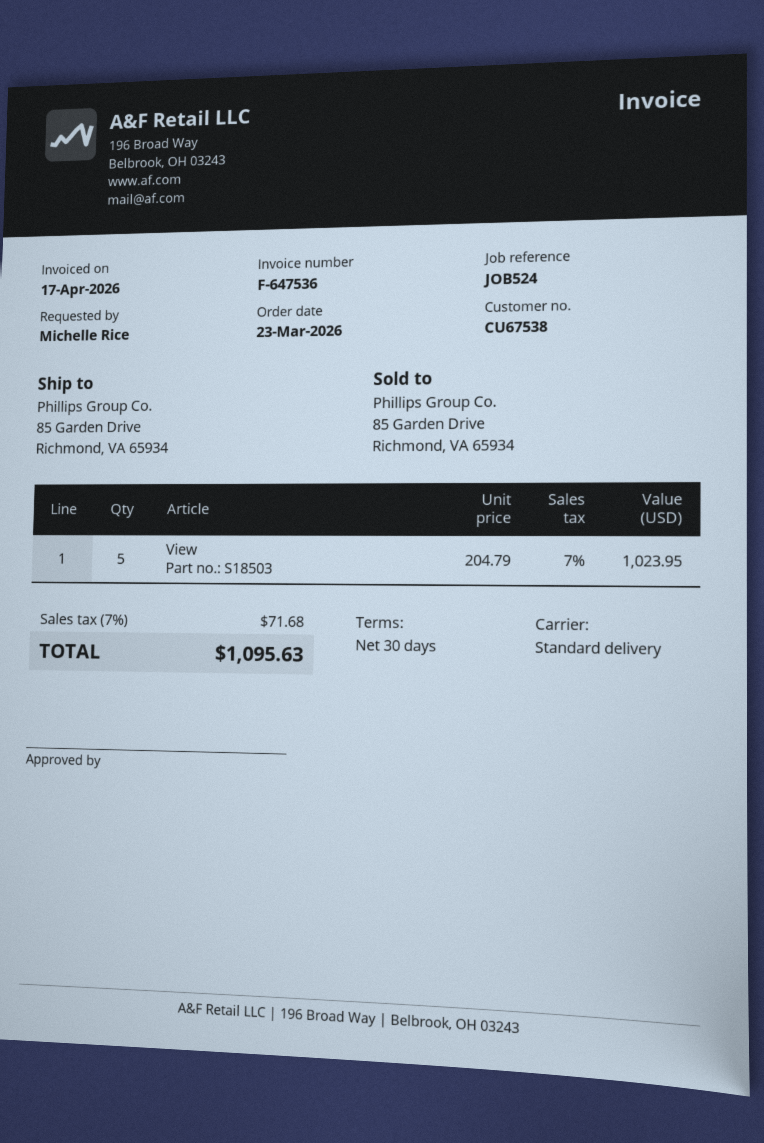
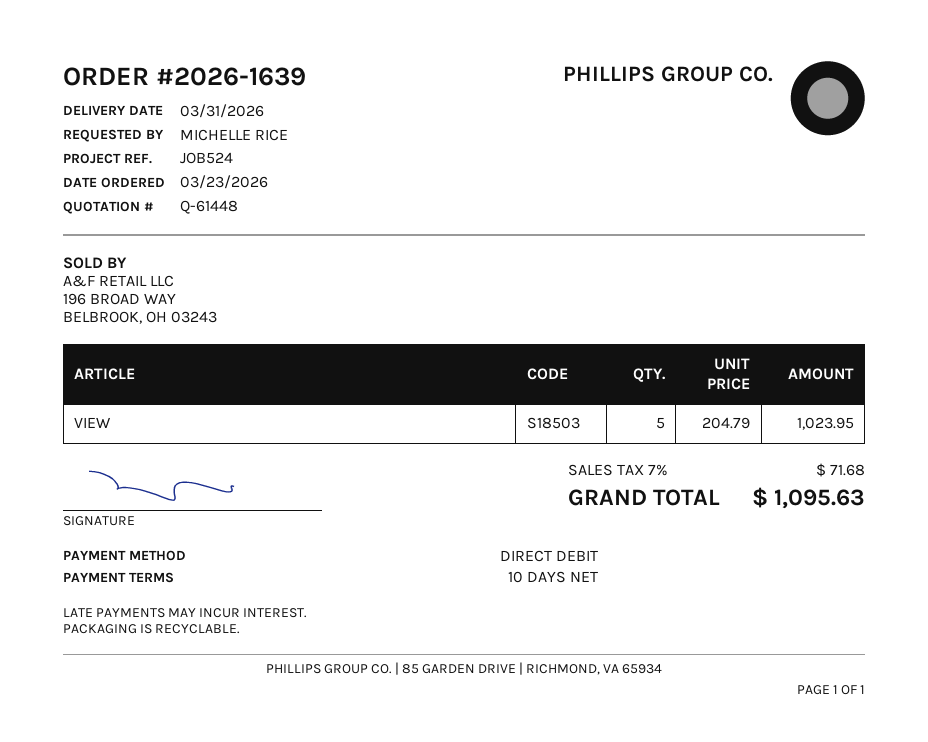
payment terms: 30 days -> 10 days

